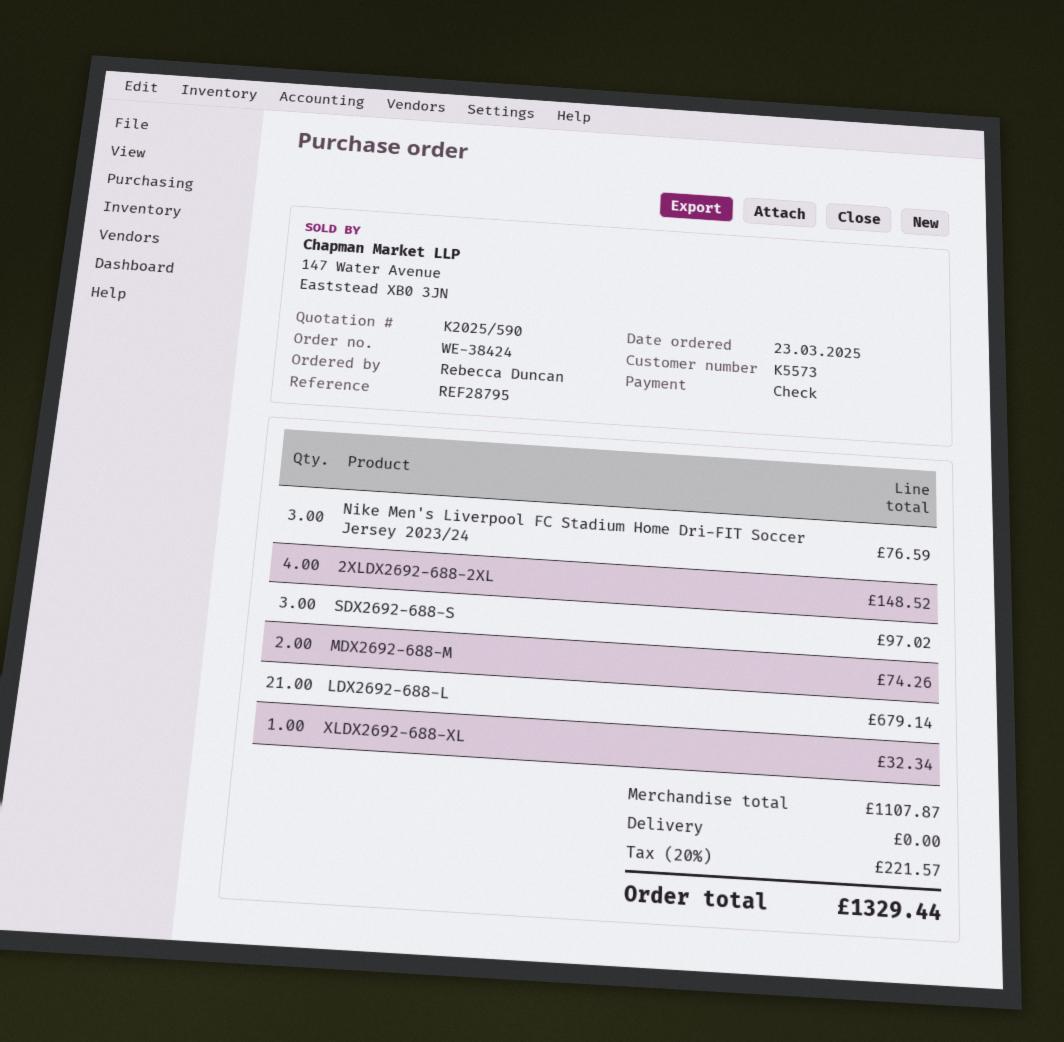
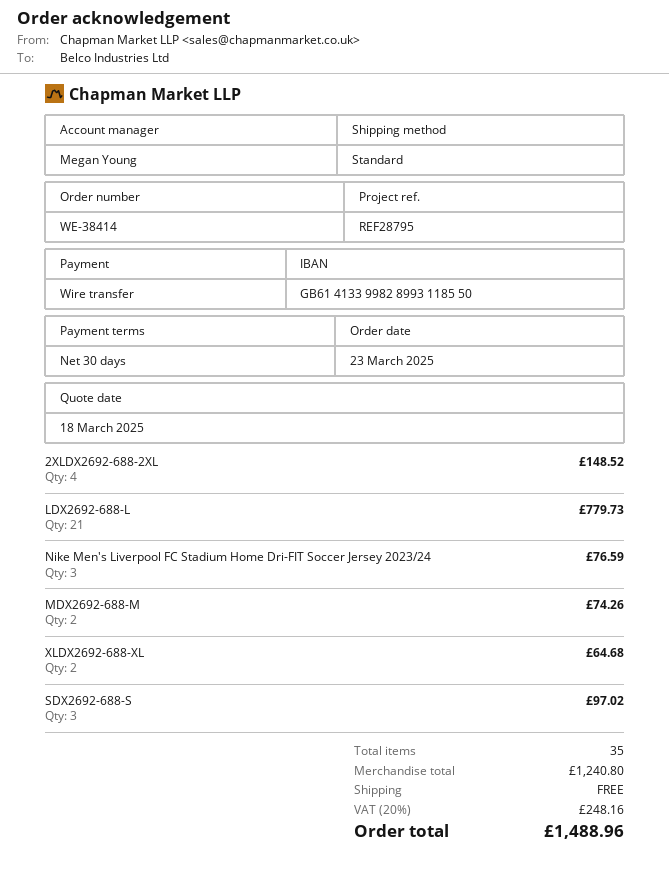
order number: WE-38424 -> WE-38414
payment method: cheque -> bank transfer
LDX2692-688-L: 21 for 679.14 -> 21 for 779.73
XLDX2692-688-XL: 1 for 32.34 -> 2 for 64.68
subtotal: 1107.87 -> 1240.80
tax: 20% = 221.57 -> 20% = 248.16
total: 1329.44 -> 1488.96

